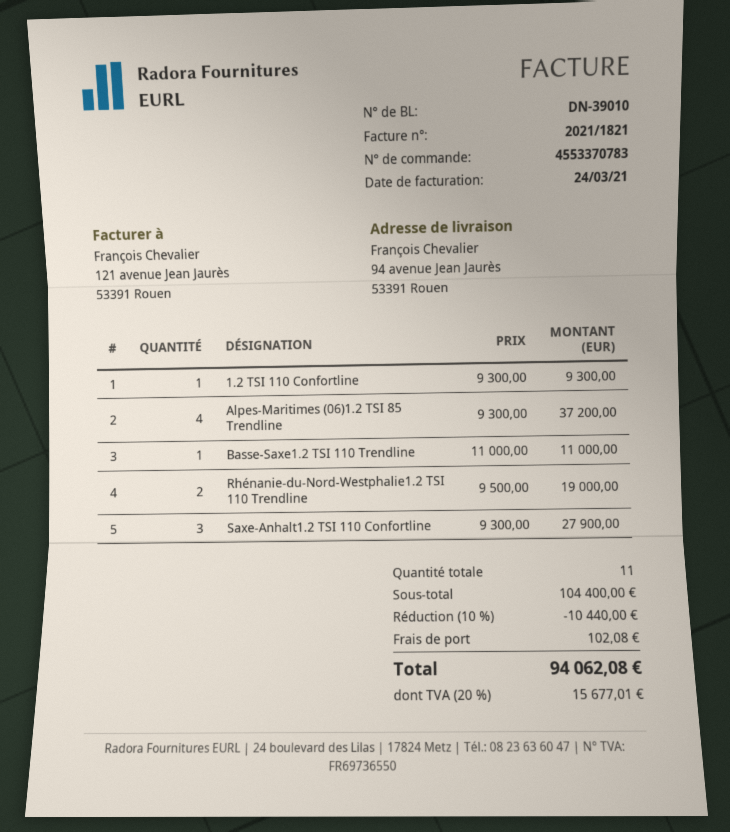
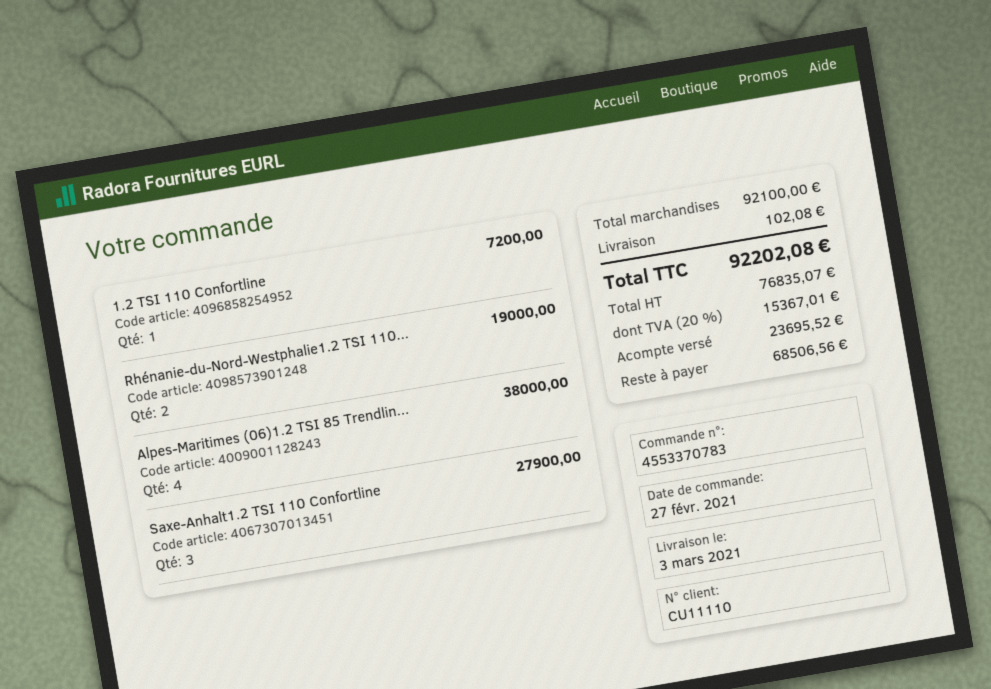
1.2 TSI 110 Confortline: 1 for 9300.00 -> 1 for 7200.00
Alpes-Maritimes (06)1.2 TSI 85 Trendline: 4 for 37200.00 -> 4 for 38000.00
Basse-Saxe1.2 TSI 110 Trendline: 1 for 11000.00 -> none
subtotal: 104400.00 -> 92100.00
discount: 10% = 10440.00 -> none
tax: 20% = 15677.01 -> 20% = 15367.01
total: 94062.08 -> 92202.08

